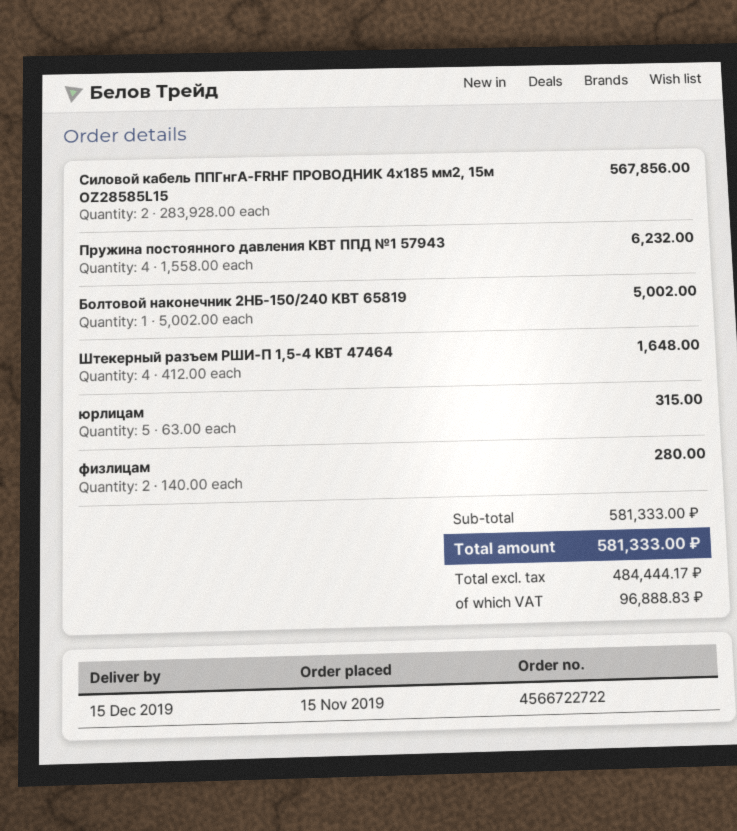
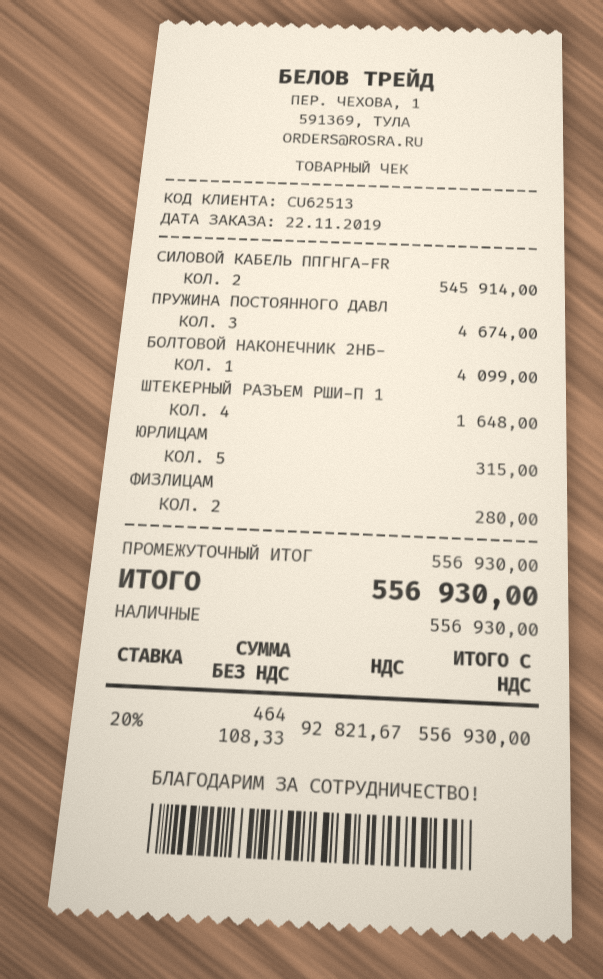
order date: 2019-11-15 -> 2019-11-22
Силовой кабель ППГнгA-FRHF ПРОВОДНИК 4x185 мм2, 15м OZ28585L15: 2 for 567856.00 -> 2 for 545914.00
Пружина постоянного давления КВТ ППД №1 57943: 4 for 6232.00 -> 3 for 4674.00
Болтовой наконечник 2НБ-150/240 КВТ 65819: 1 for 5002.00 -> 1 for 4099.00
subtotal: 581333.00 -> 556930.00
net: 484444.17 -> 464108.33
tax: 96888.83 -> 92821.67
total: 581333.00 -> 556930.00

